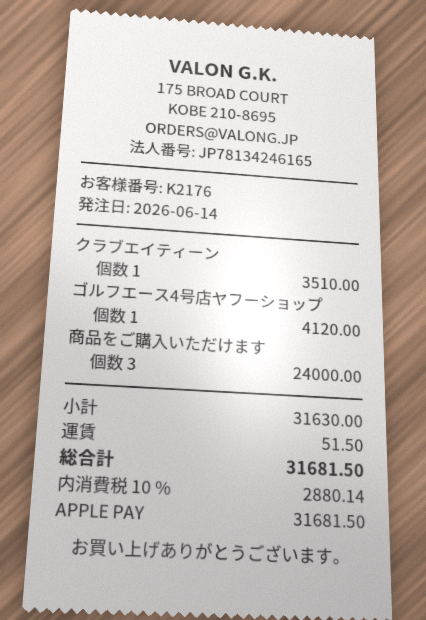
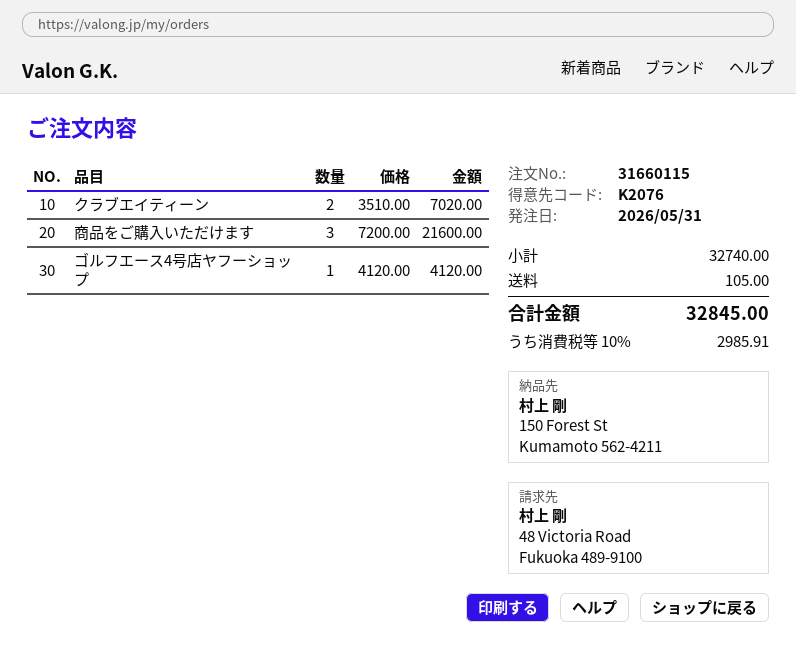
order date: 2026-06-14 -> 2026-05-31
customer number: K2176 -> K2076
クラブエイティーン: 1 for 3510.00 -> 2 for 7020.00
商品をご購入いただけます: 3 for 24000.00 -> 3 for 21600.00
subtotal: 31630.00 -> 32740.00
shipping: 51.50 -> 105.00
tax: 10% = 2880.14 -> 10% = 2985.91
total: 31681.50 -> 32845.00

